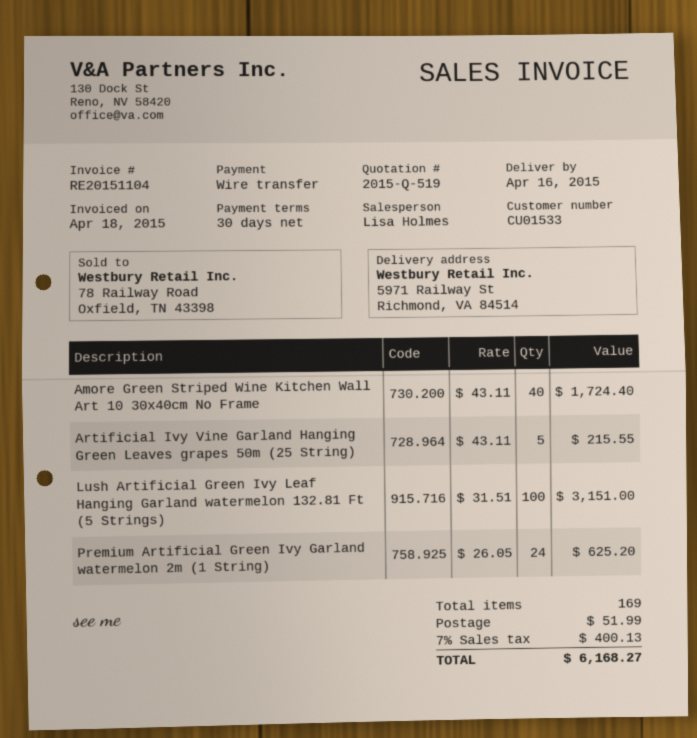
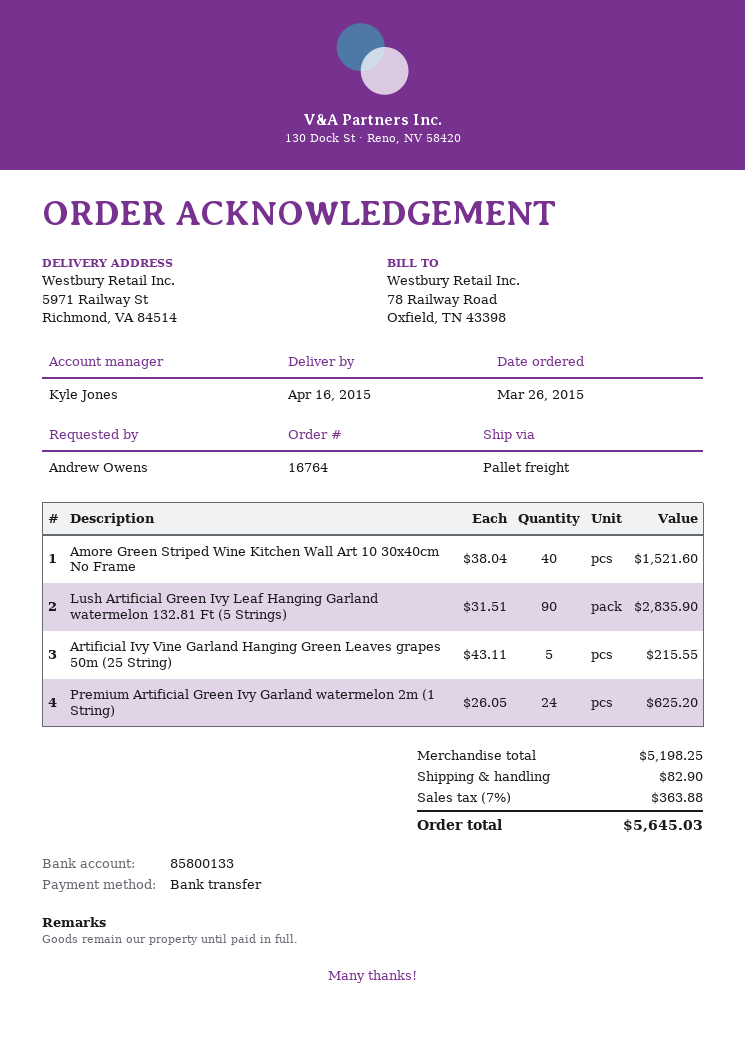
sales rep: Lisa Holmes -> Kyle Jones
Amore Green Striped Wine Kitchen Wall Art 10 30x40cm No Frame: 40 x 43.11 = 1724.40 -> 40 x 38.04 = 1521.60
Lush Artificial Green Ivy Leaf Hanging Garland watermelon 132.81 Ft (5 Strings): 100 x 31.51 = 3151.00 -> 90 x 31.51 = 2835.90
shipping: 51.99 -> 82.90
tax: 7% = 400.13 -> 7% = 363.88
total: 6168.27 -> 5645.03

